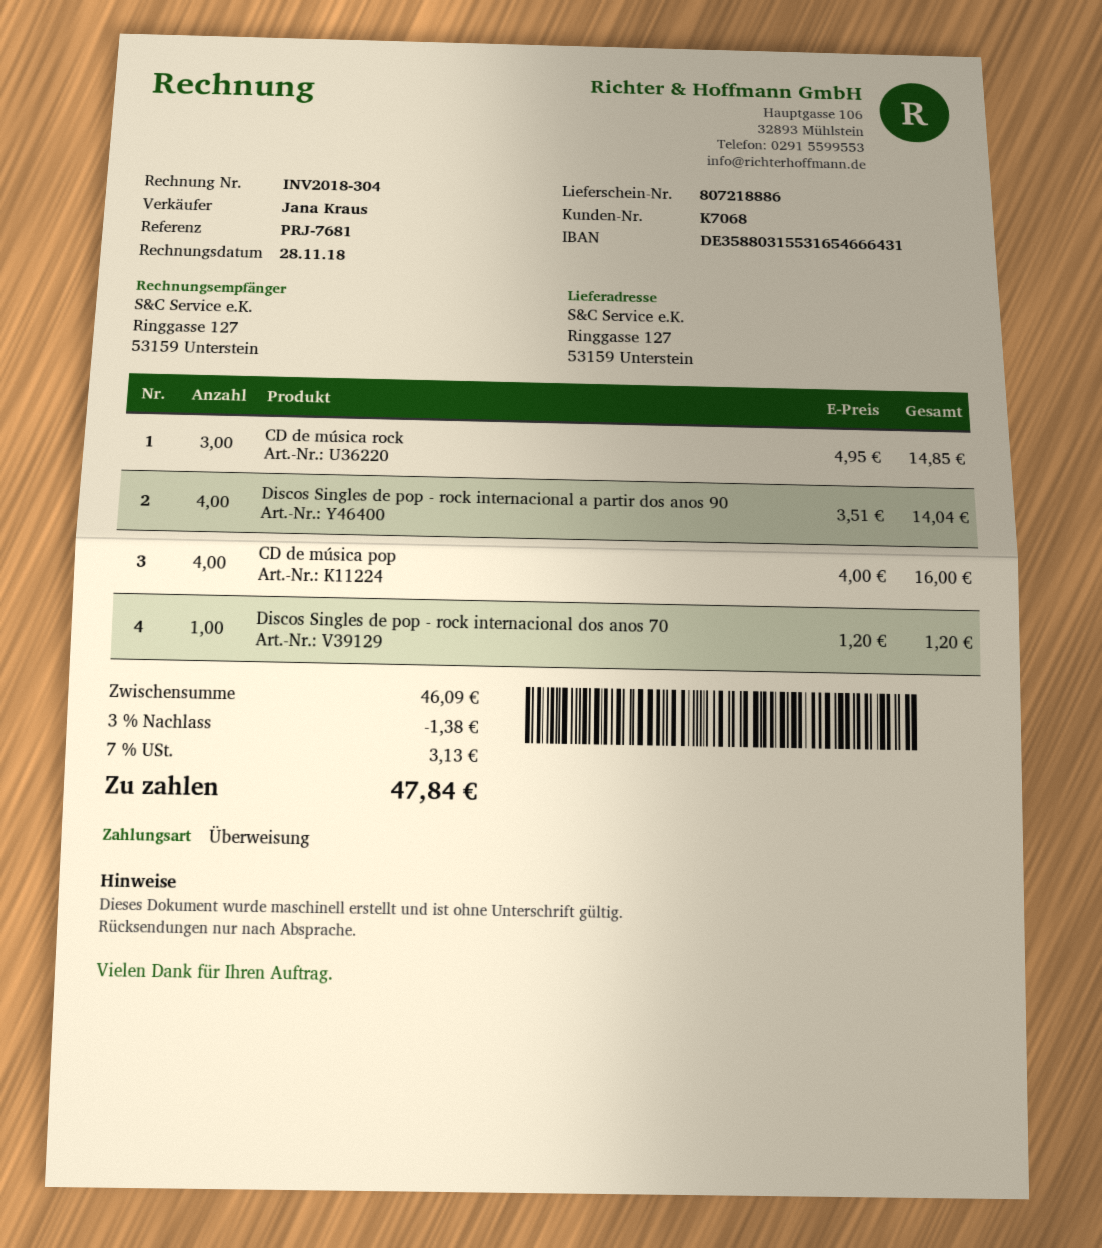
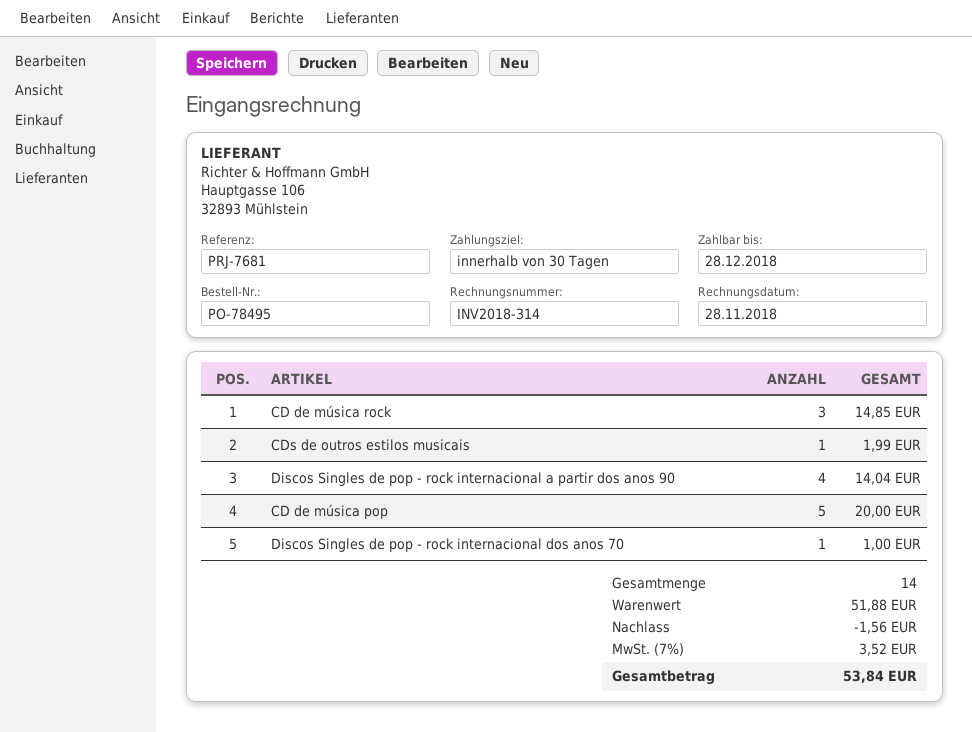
invoice number: INV2018-304 -> INV2018-314
CD de música pop: 4 for 16.00 -> 5 for 20.00
Discos Singles de pop - rock internacional dos anos 70: 1 for 1.20 -> 1 for 1.00
CDs de outros estilos musicais: none -> 1 for 1.99
subtotal: 46.09 -> 51.88
discount: 1.38 -> 1.56
tax: 7% = 3.13 -> 7% = 3.52
total: 47.84 -> 53.84

